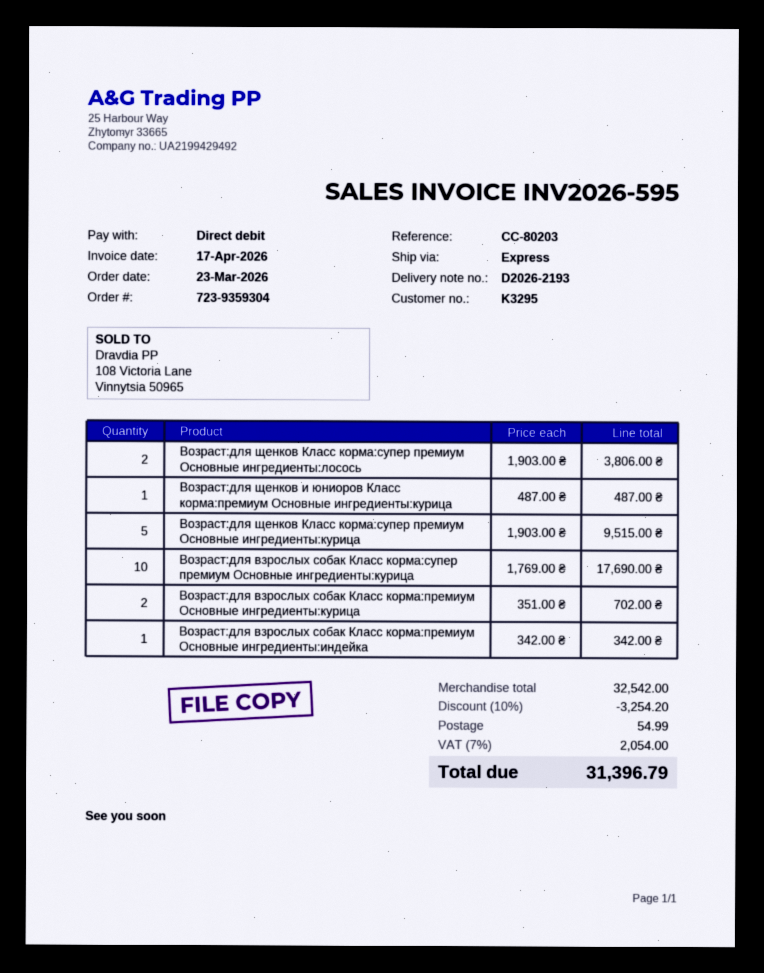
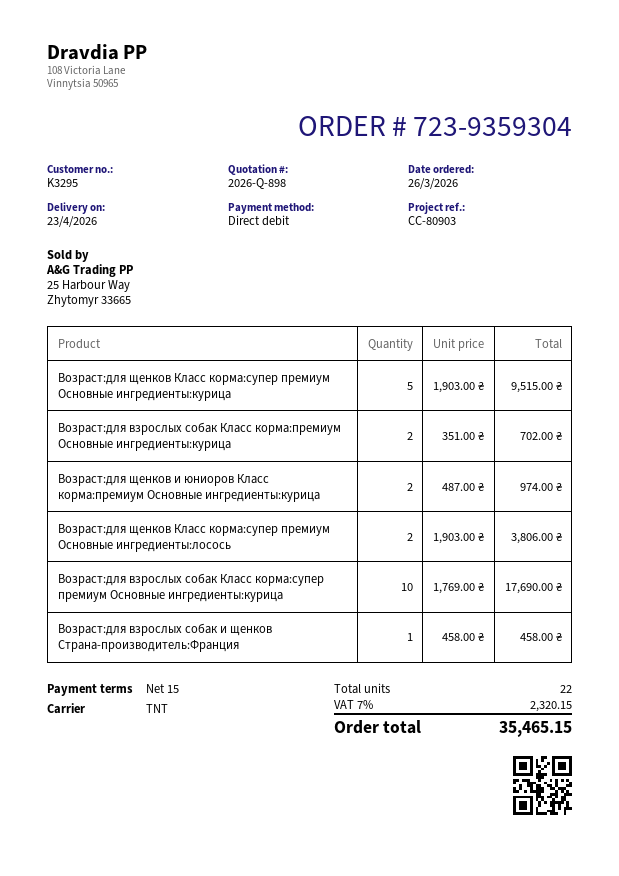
order date: 2026-03-23 -> 2026-03-26
reference: CC-80203 -> CC-80903
shipping method: express -> TNT
Возраст:для щенков и юниоров Класс корма:премиум Основные ингредиенты:курица: 1 x 487.00 = 487.00 -> 2 x 487.00 = 974.00
Возраст:для взрослых собак Класс корма:премиум Основные ингредиенты:индейка: 1 x 342.00 = 342.00 -> none
Возраст:для взрослых собак и щенков Страна-производитель:Франция: none -> 1 x 458.00 = 458.00
discount: 10% = 3254.20 -> none
shipping: 54.99 -> none
tax: 7% = 2054.00 -> 7% = 2320.15
total: 31396.79 -> 35465.15

